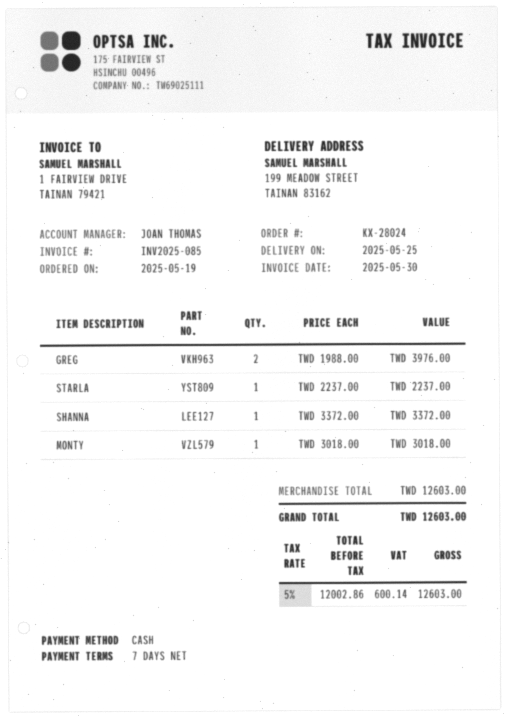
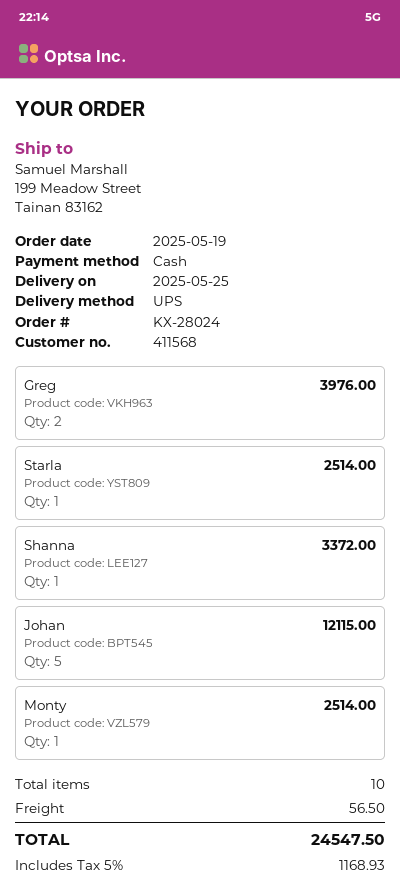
STARLA: 1 for 2237.00 -> 1 for 2514.00
MONTY: 1 for 3018.00 -> 1 for 2514.00
Johan: none -> 5 for 12115.00
shipping: none -> 56.50
tax: 5% = 600.14 -> 5% = 1168.93
total: 12603.00 -> 24547.50

